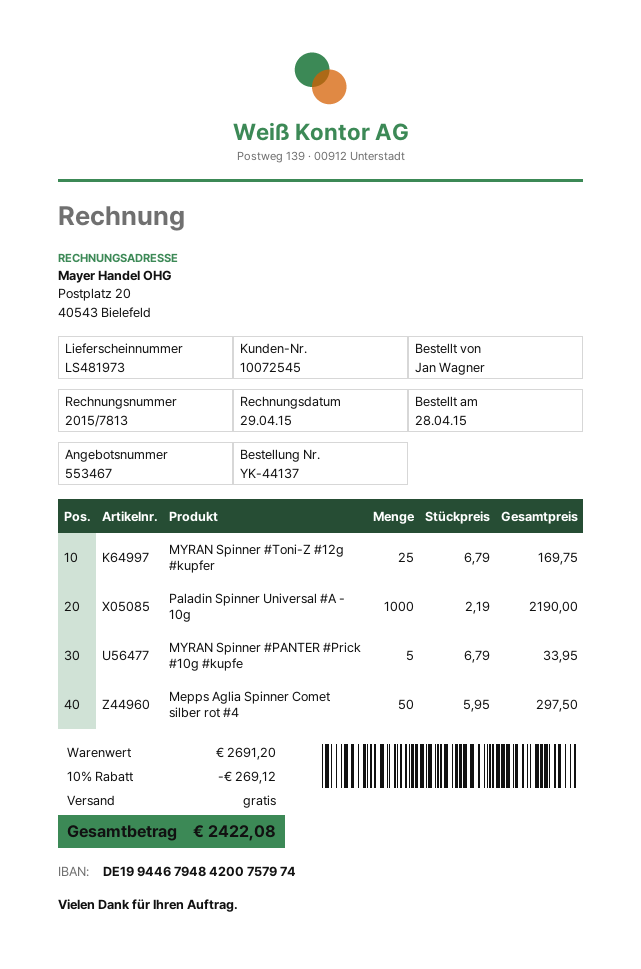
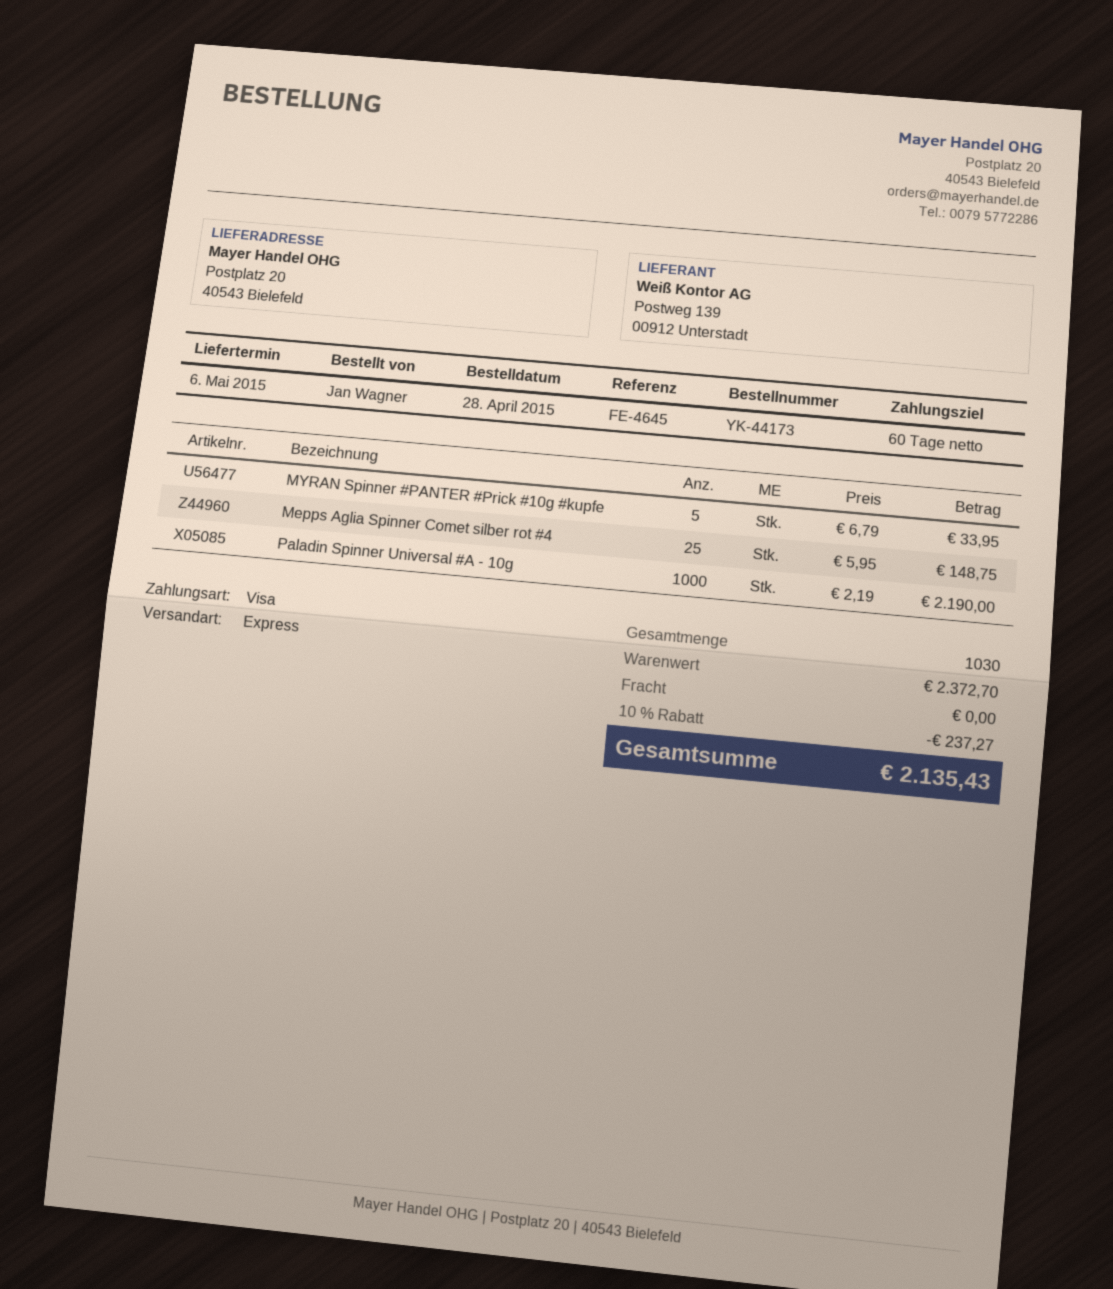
order number: YK-44137 -> YK-44173
MYRAN Spinner #Toni-Z #12g #kupfer: 25 x 6.79 = 169.75 -> none
Mepps Aglia Spinner Comet silber rot #4: 50 x 5.95 = 297.50 -> 25 x 5.95 = 148.75
subtotal: 2691.20 -> 2372.70
discount: 10% = 269.12 -> 10% = 237.27
total: 2422.08 -> 2135.43

